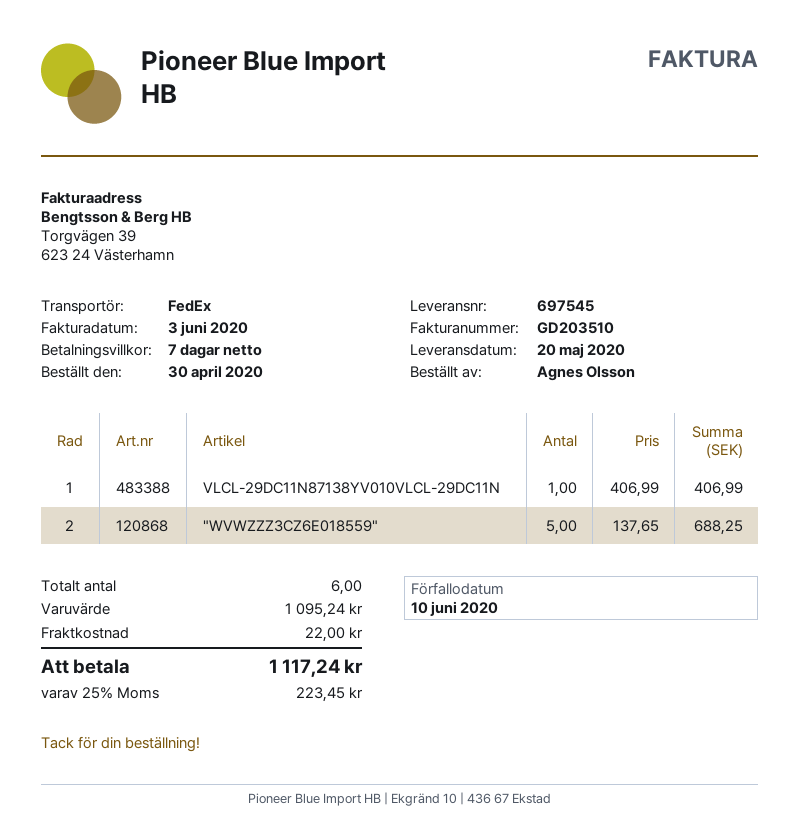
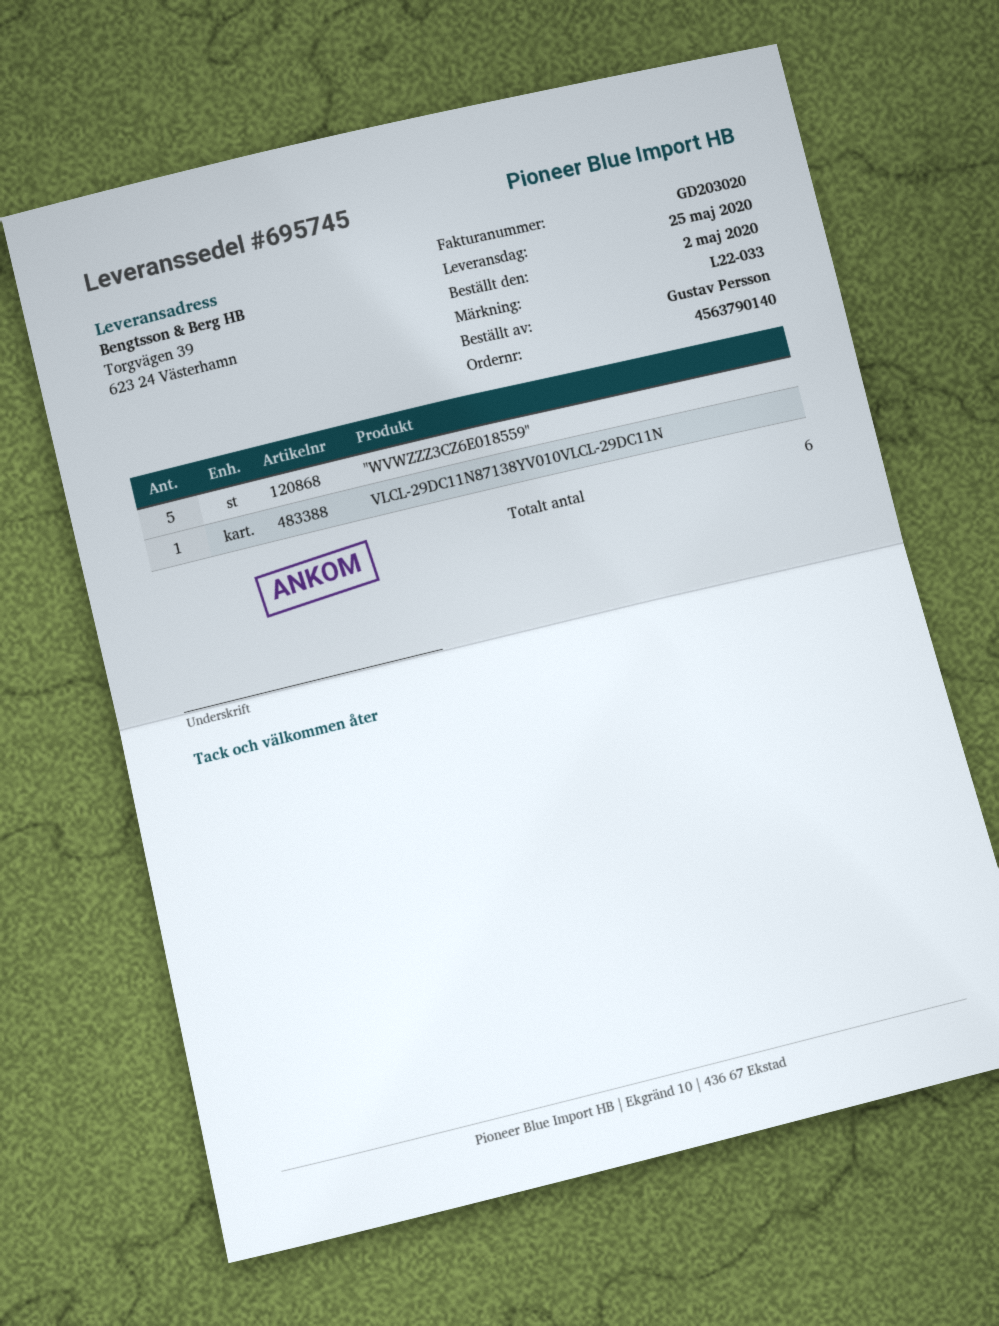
order date: 2020-04-30 -> 2020-05-02
delivery note number: 697545 -> 695745
delivery date: 2020-05-20 -> 2020-05-25
invoice number: GD203510 -> GD203020
ordered by: Agnes Olsson -> Gustav Persson

